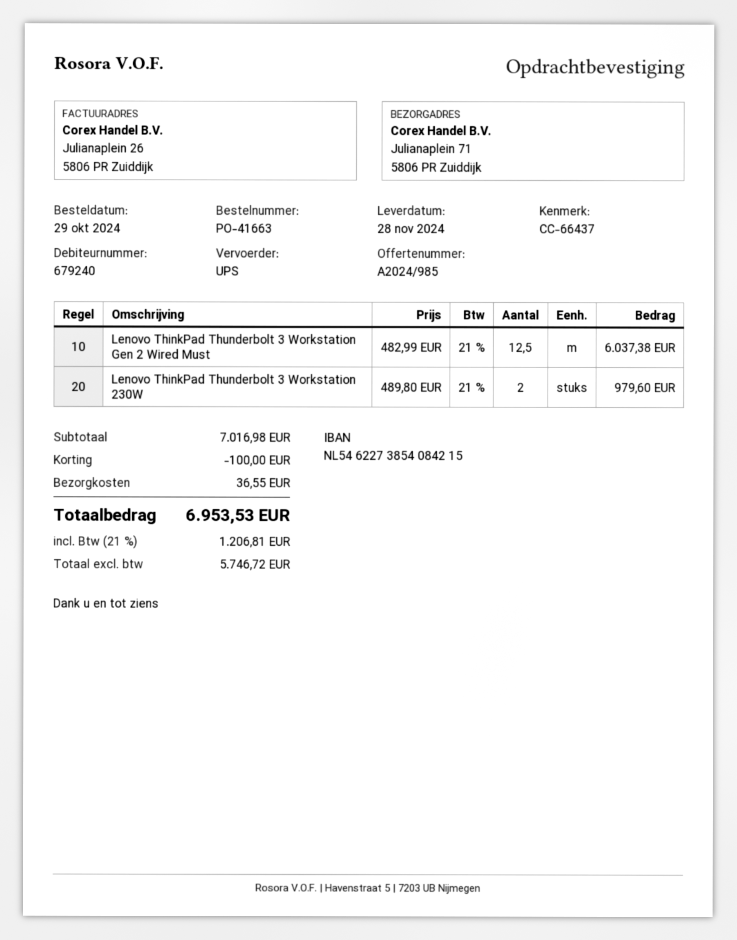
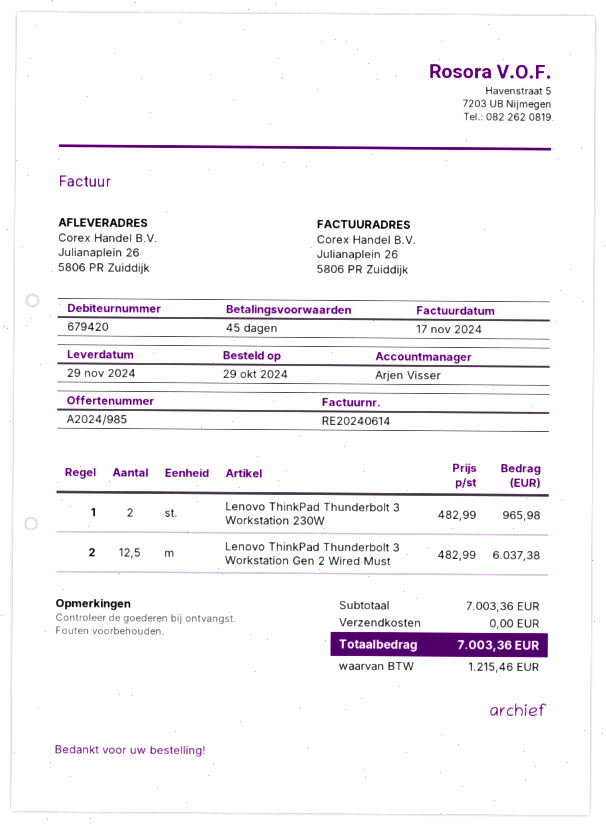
delivery date: 2024-11-28 -> 2024-11-29
customer number: 679240 -> 679420
ship to: Julianaplein 71, 5806 PR Zuiddijk -> Julianaplein 26, 5806 PR Zuiddijk
Lenovo ThinkPad Thunderbolt 3 Workstation 230W: 2 x 489.80 = 979.60 -> 2 x 482.99 = 965.98
subtotal: 7016.98 -> 7003.36
discount: 100.00 -> none
shipping: 36.55 -> 0.00
tax: 1206.81 -> 1215.46
total: 6953.53 -> 7003.36

